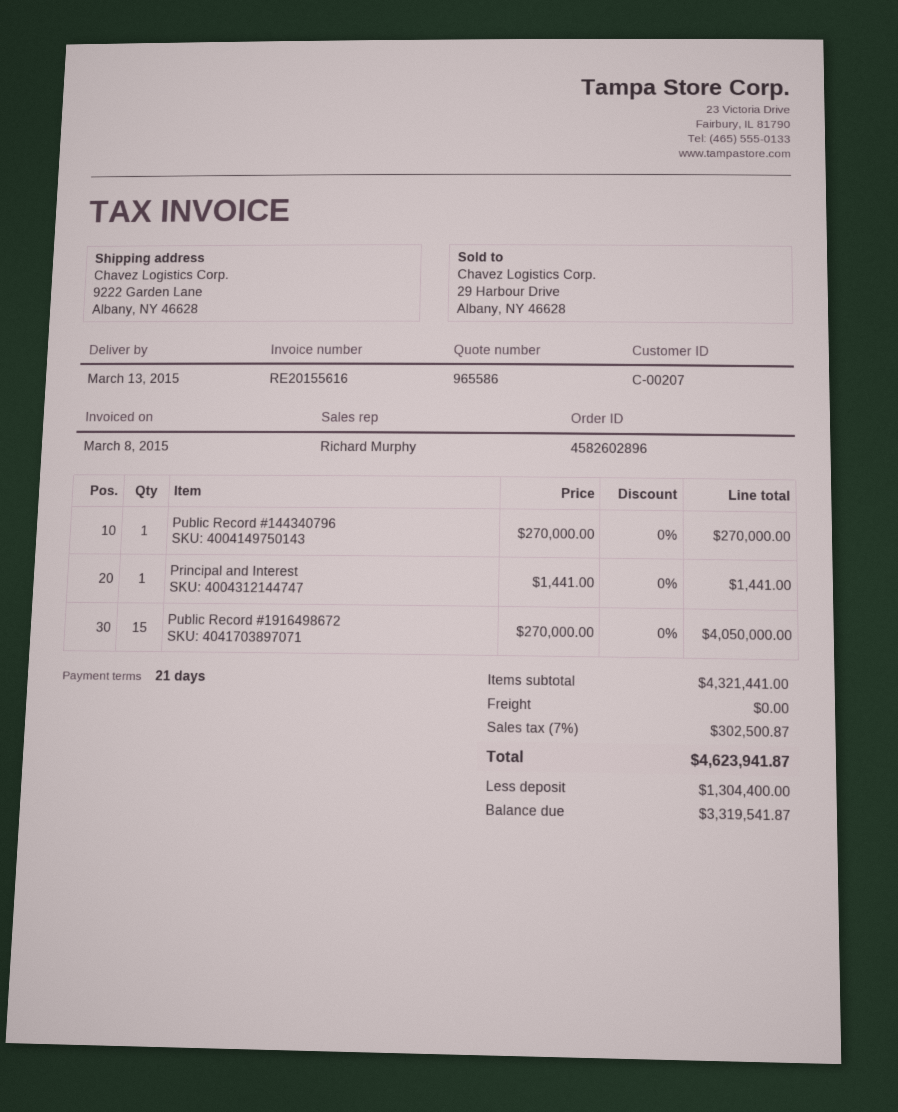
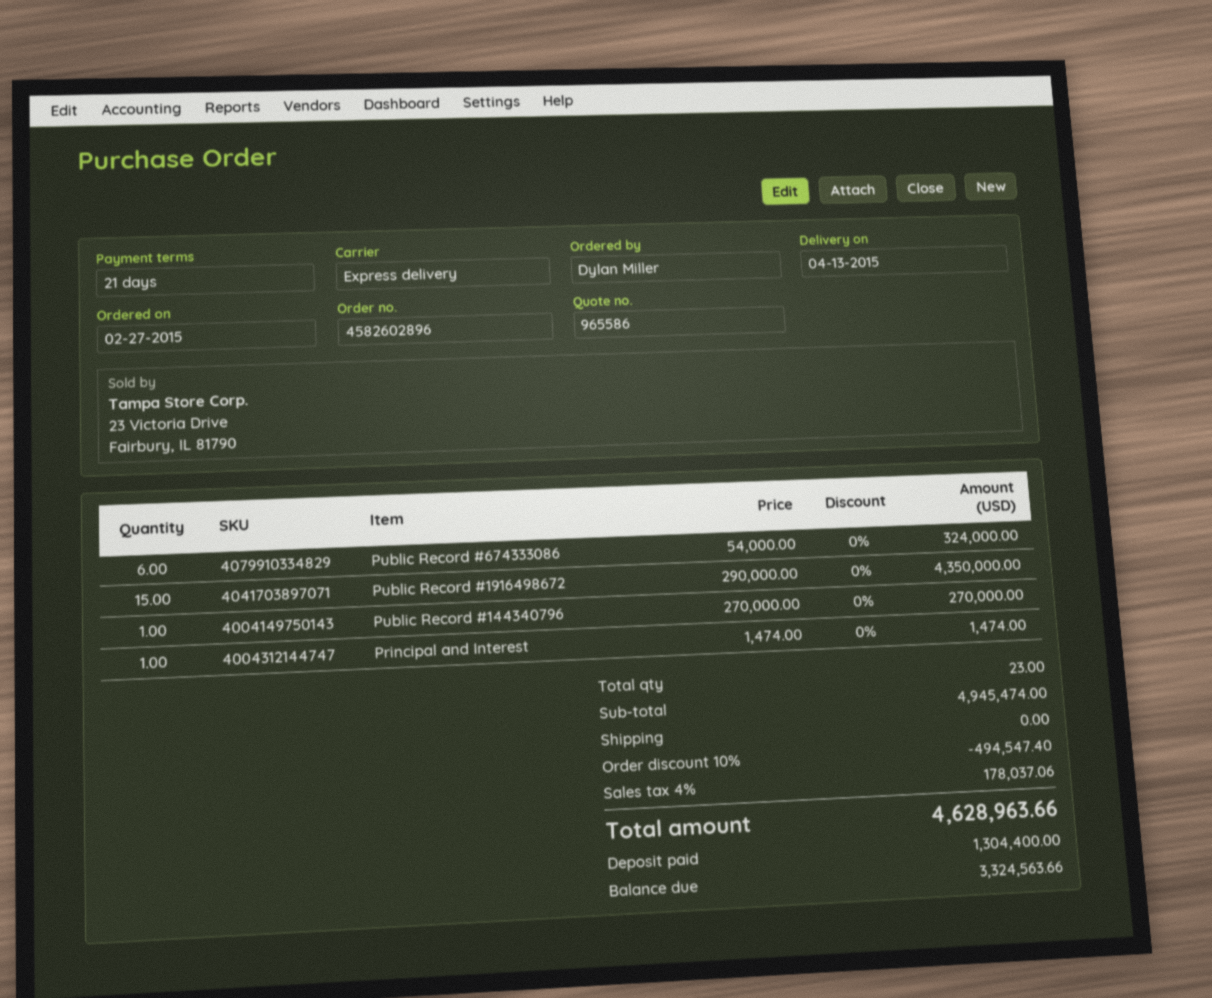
delivery date: 2015-03-13 -> 2015-04-13
Principal and Interest: 1 x 1441.00 = 1441.00 -> 1 x 1474.00 = 1474.00
Public Record #1916498672: 15 x 270000.00 = 4050000.00 -> 15 x 290000.00 = 4350000.00
Public Record #674333086: none -> 6 x 54000.00 = 324000.00
subtotal: 4321441.00 -> 4945474.00
discount: none -> 10% = 494547.40
tax: 7% = 302500.87 -> 4% = 178037.06
total: 4623941.87 -> 4628963.66
balance: 3319541.87 -> 3324563.66

